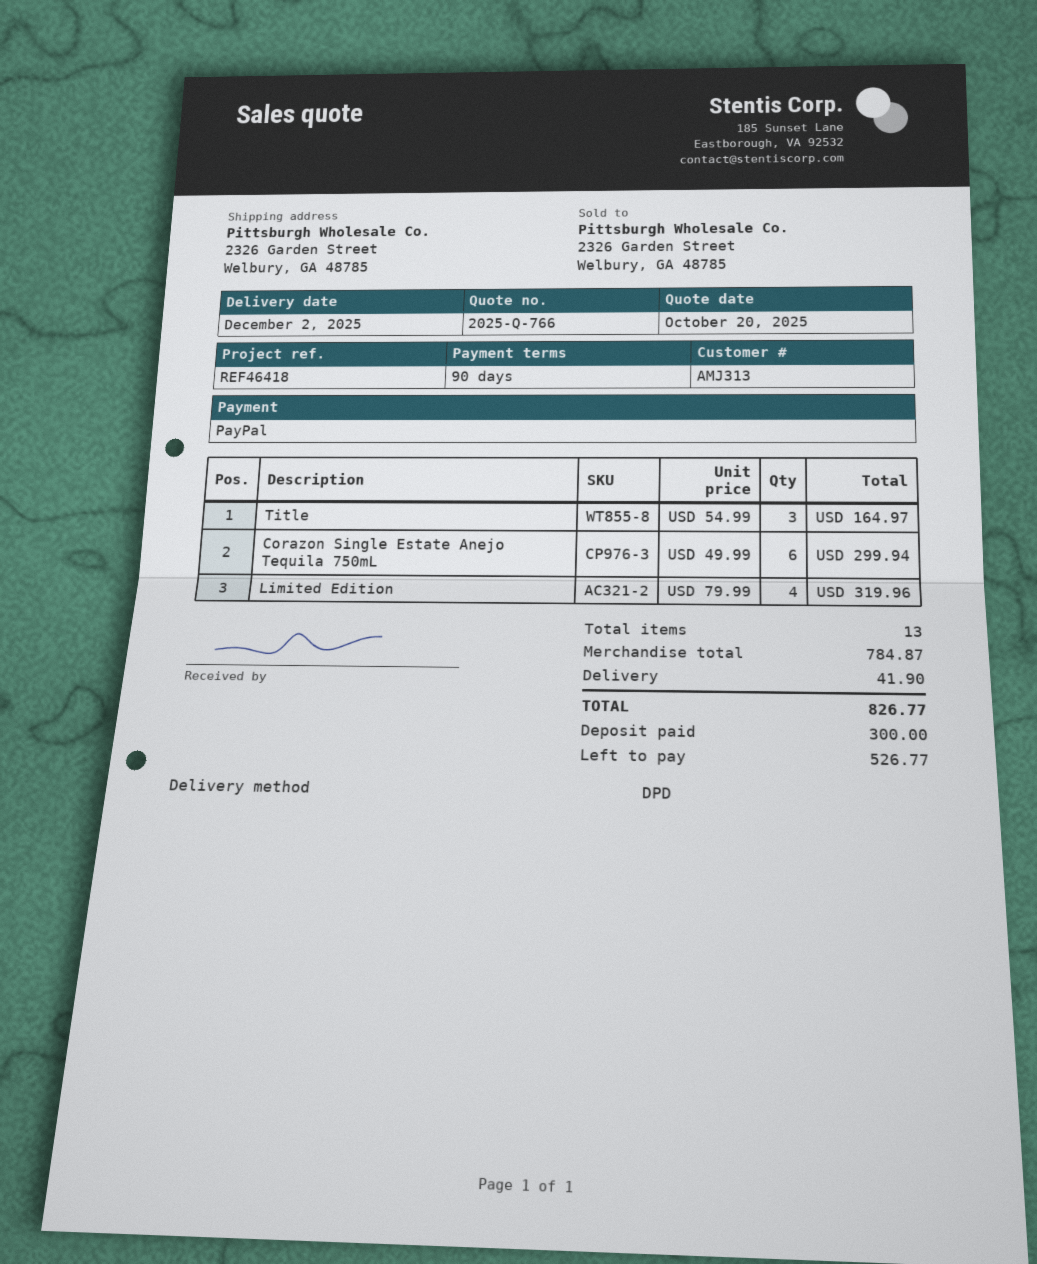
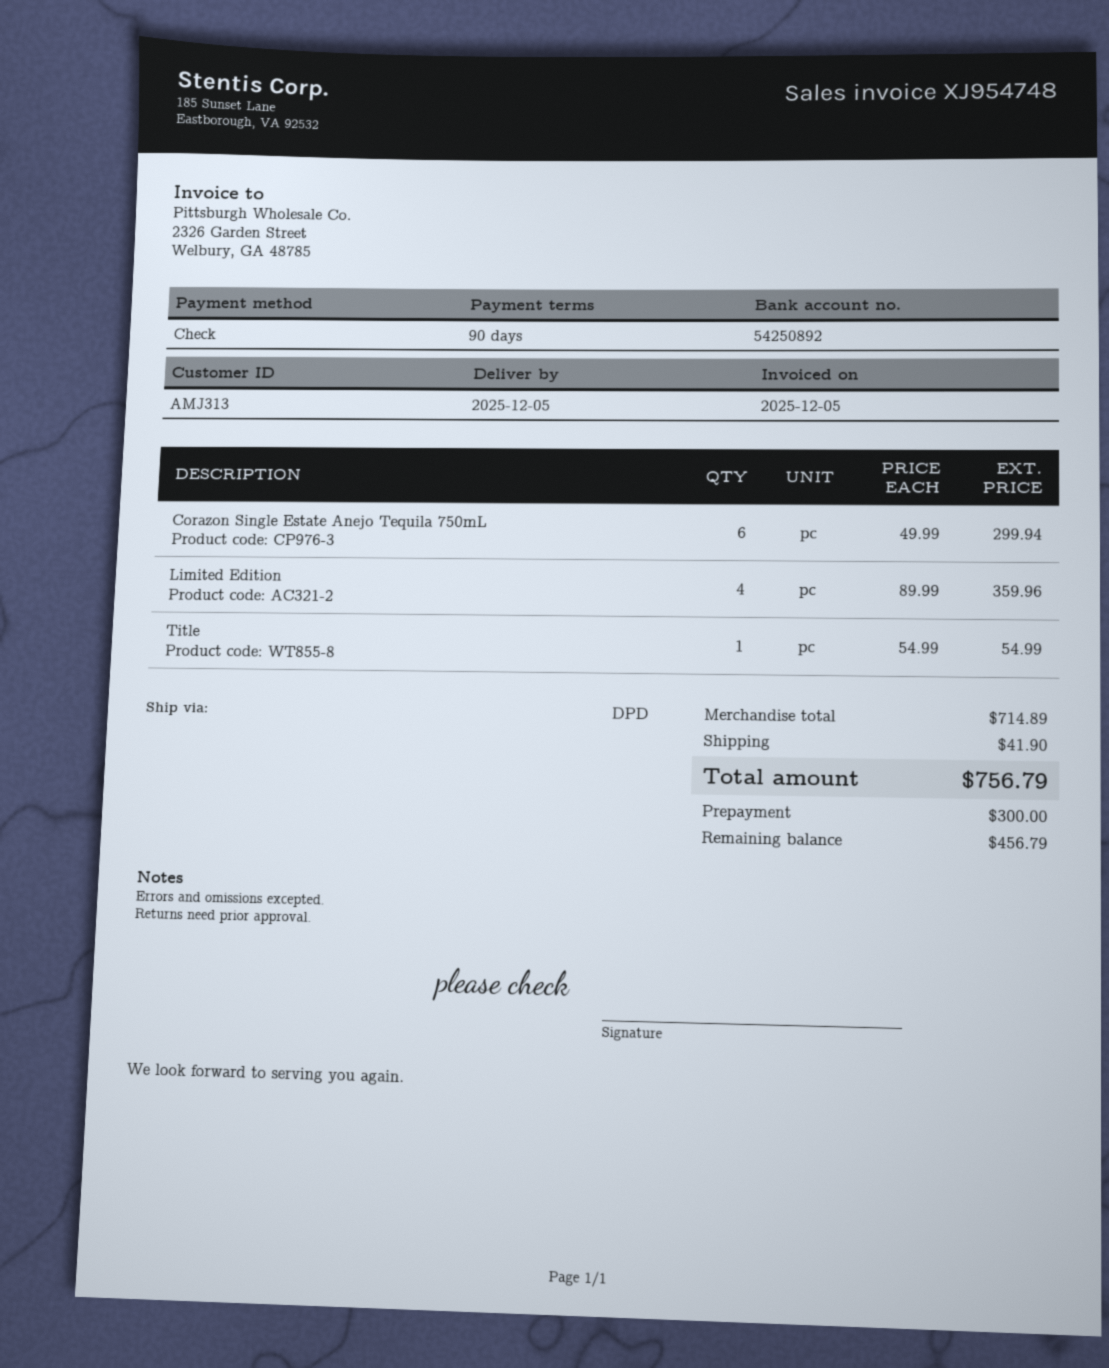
delivery date: 2025-12-02 -> 2025-12-05
payment method: PayPal -> cheque
Title: 3 x 54.99 = 164.97 -> 1 x 54.99 = 54.99
Limited Edition: 4 x 79.99 = 319.96 -> 4 x 89.99 = 359.96
subtotal: 784.87 -> 714.89
total: 826.77 -> 756.79
balance: 526.77 -> 456.79

